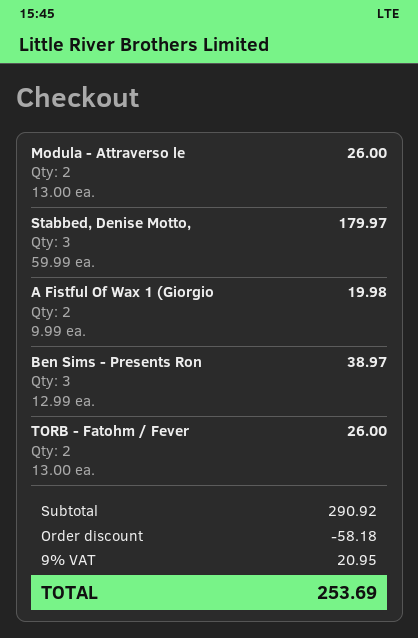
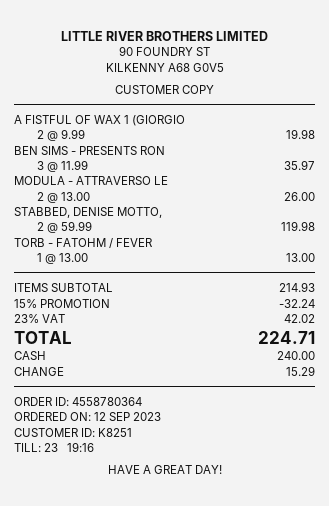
Stabbed, Denise Motto,: 3 x 59.99 = 179.97 -> 2 x 59.99 = 119.98
Ben Sims - Presents Ron: 3 x 12.99 = 38.97 -> 3 x 11.99 = 35.97
TORB - Fatohm / Fever: 2 x 13.00 = 26.00 -> 1 x 13.00 = 13.00
subtotal: 290.92 -> 214.93
discount: 58.18 -> 32.24
tax: 9% = 20.95 -> 23% = 42.02
total: 253.69 -> 224.71

